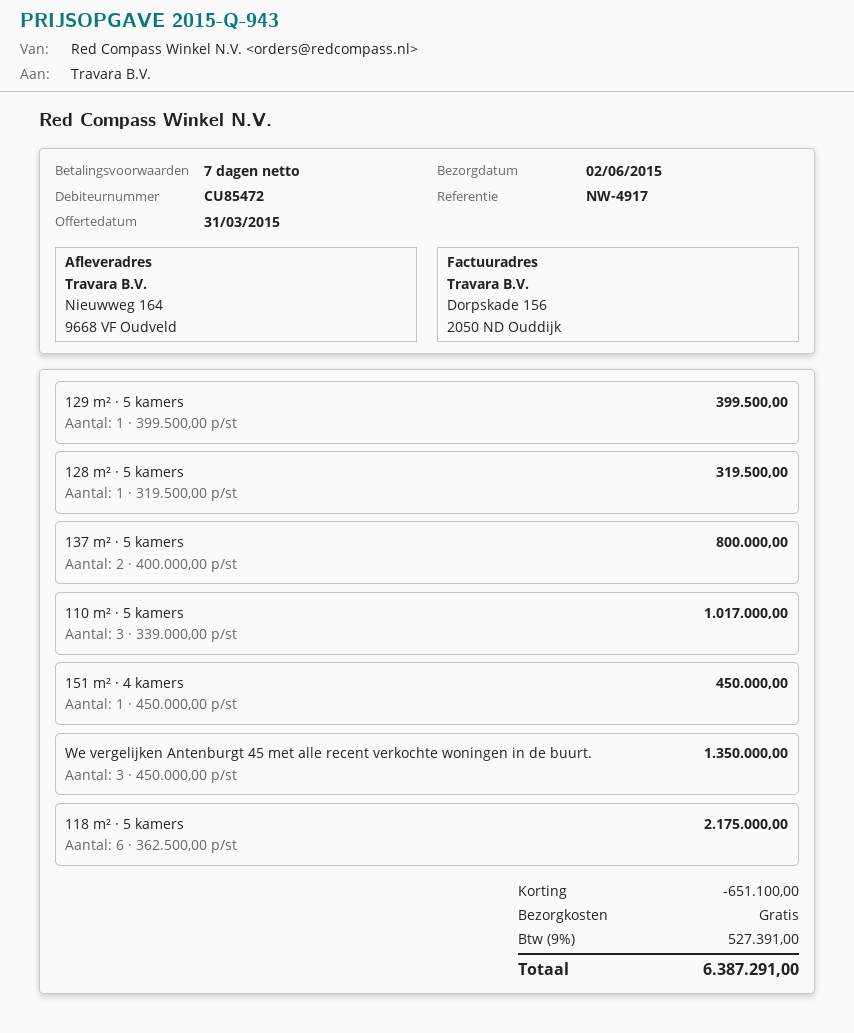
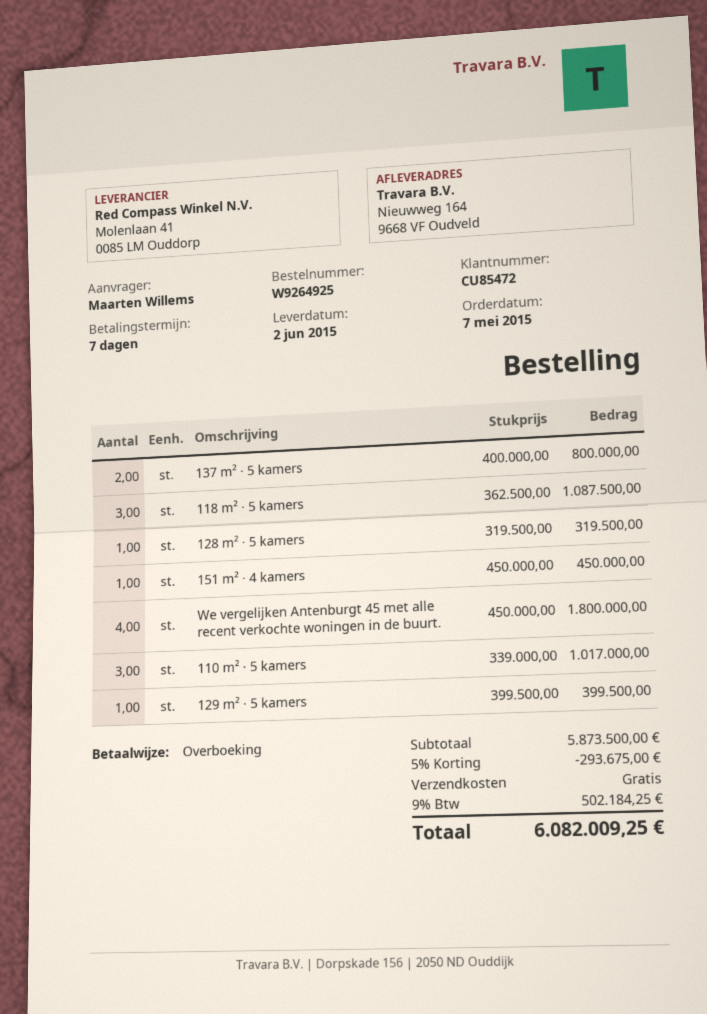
We vergelijken Antenburgt 45 met alle recent verkochte woningen in de buurt.: 3 x 450000.00 = 1350000.00 -> 4 x 450000.00 = 1800000.00
118 m² · 5 kamers: 6 x 362500.00 = 2175000.00 -> 3 x 362500.00 = 1087500.00
discount: 651100.00 -> 293675.00
tax: 9% = 527391.00 -> 9% = 502184.25
total: 6387291.00 -> 6082009.25

